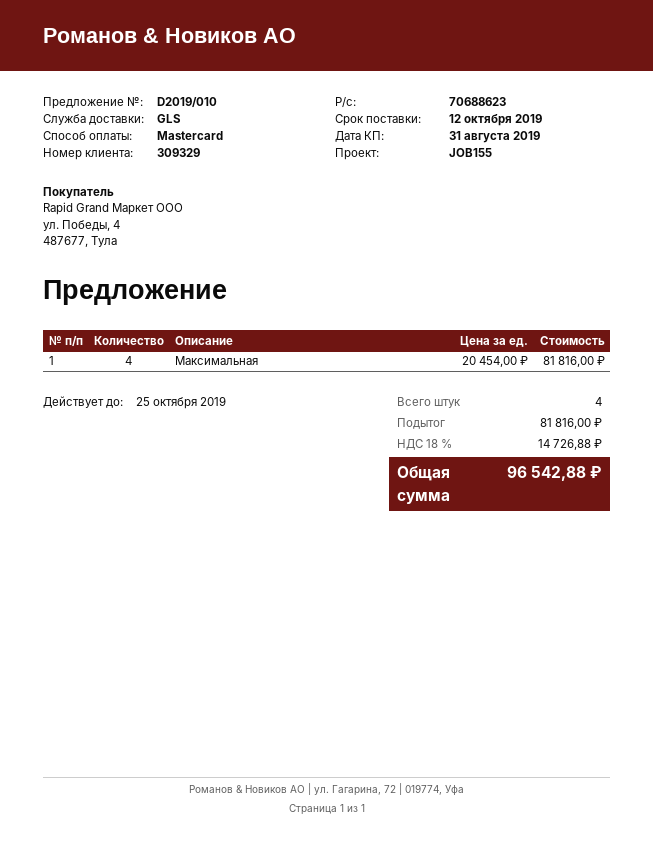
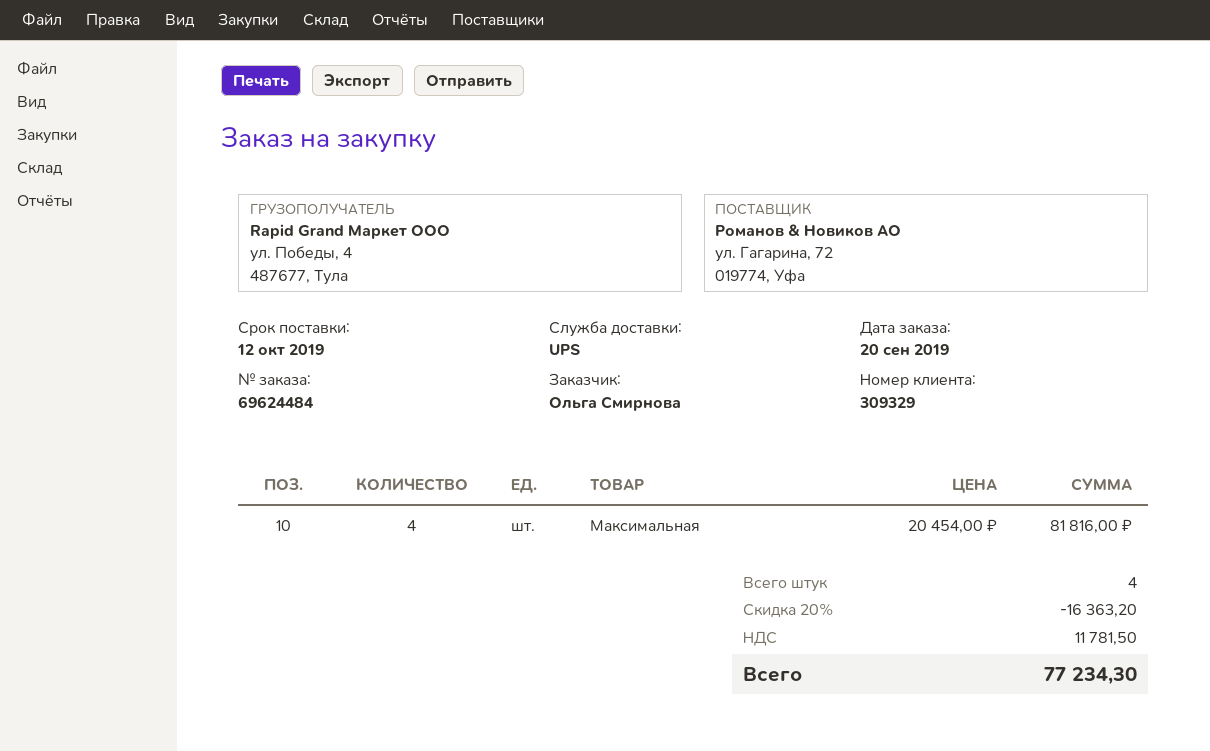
shipping method: GLS -> UPS
discount: none -> 20% = 16363.20
tax: 14726.88 -> 11781.50
total: 96542.88 -> 77234.30

